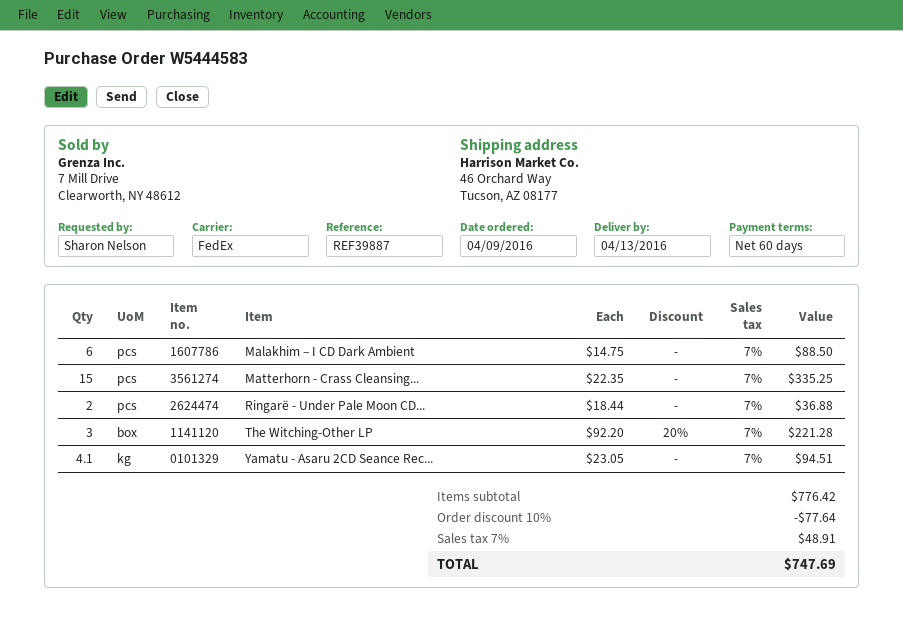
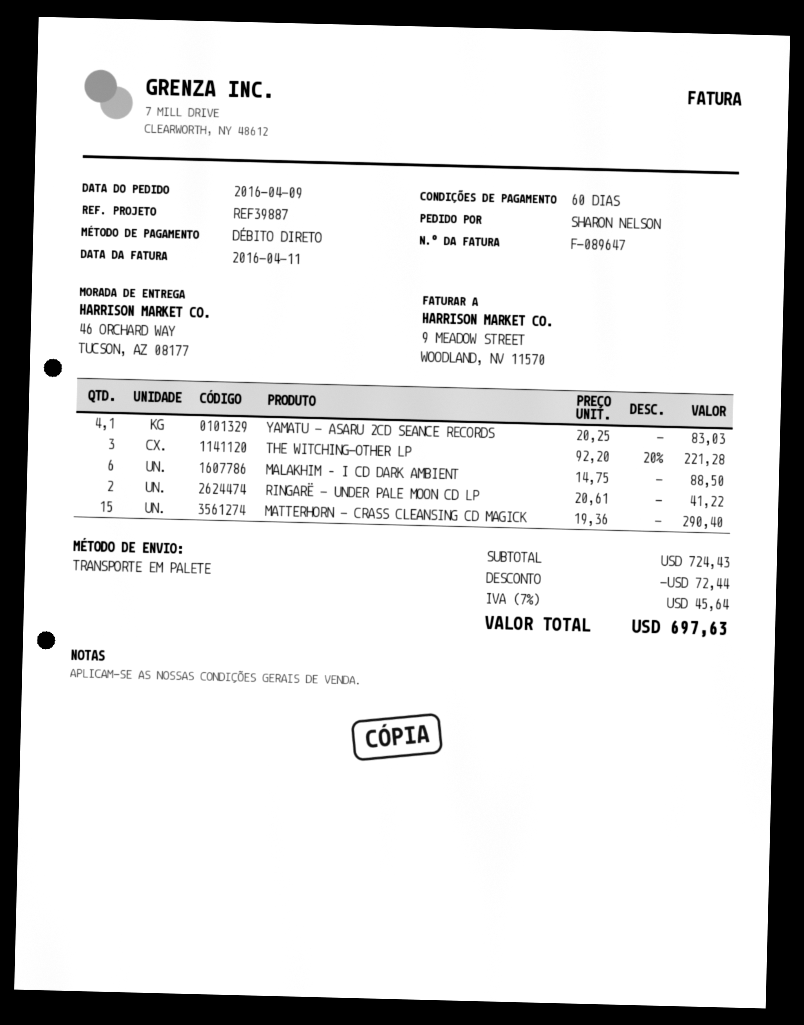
shipping method: FedEx -> pallet freight
Matterhorn - Crass Cleansing...: 15 x 22.35 = 335.25 -> 15 x 19.36 = 290.40
Ringarë - Under Pale Moon CD...: 2 x 18.44 = 36.88 -> 2 x 20.61 = 41.22
Yamatu - Asaru 2CD Seance Rec...: 4.1 x 23.05 = 94.51 -> 4.1 x 20.25 = 83.03
subtotal: 776.42 -> 724.43
discount: 77.64 -> 72.44
tax: 7% = 48.91 -> 7% = 45.64
total: 747.69 -> 697.63

